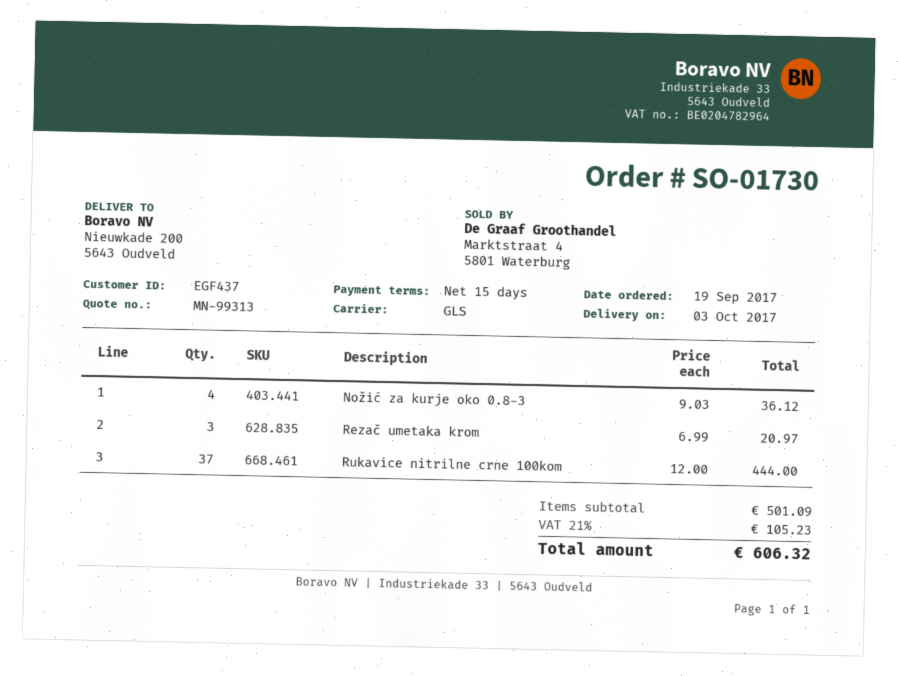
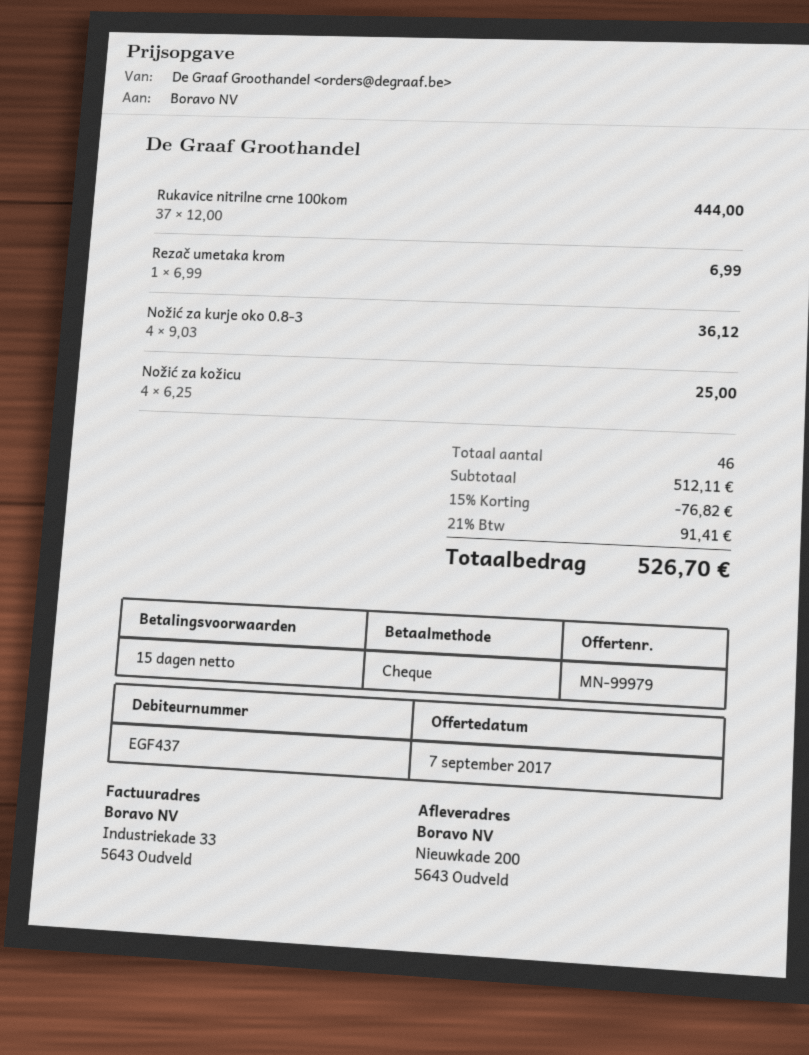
quote number: MN-99313 -> MN-99979
Rezač umetaka krom: 3 x 6.99 = 20.97 -> 1 x 6.99 = 6.99
Nožić za kožicu: none -> 4 x 6.25 = 25.00
subtotal: 501.09 -> 512.11
discount: none -> 15% = 76.82
tax: 21% = 105.23 -> 21% = 91.41
total: 606.32 -> 526.70

